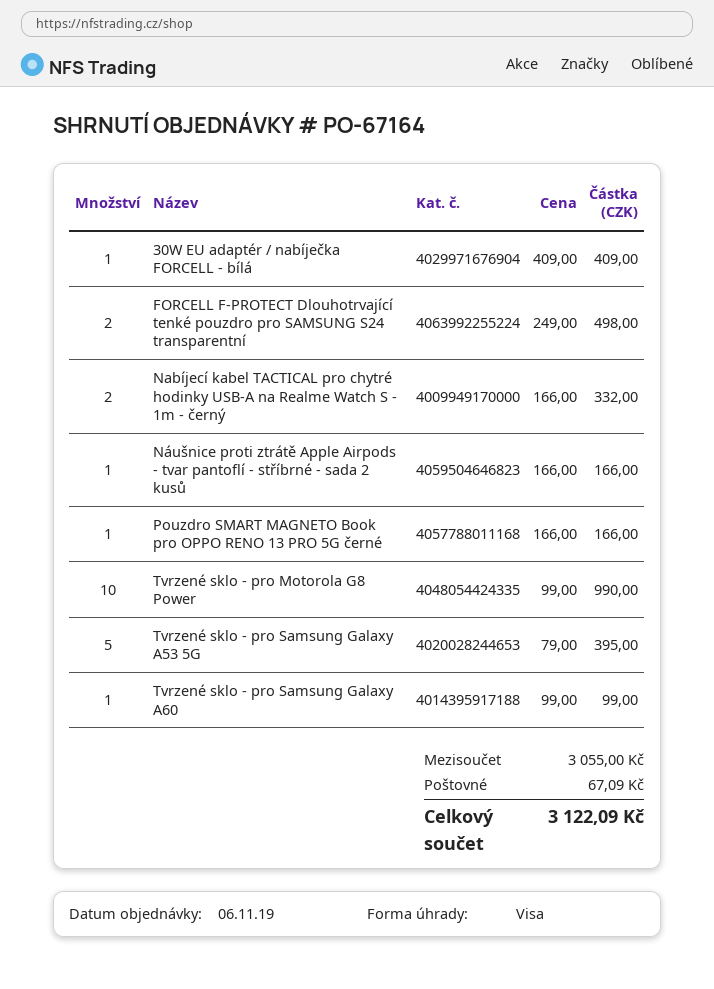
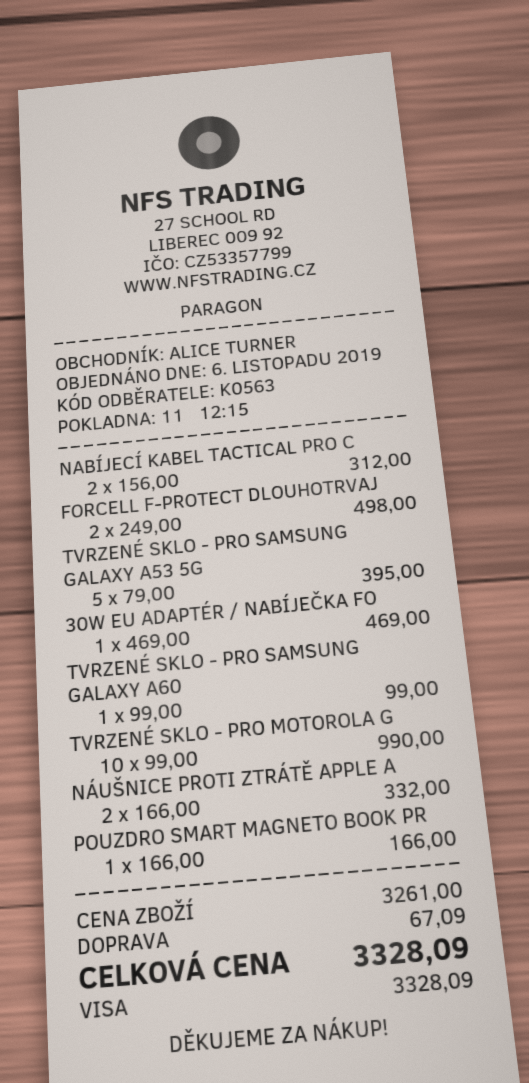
30W EU adaptér / nabíječka FORCELL - bílá: 1 x 409.00 = 409.00 -> 1 x 469.00 = 469.00
Nabíjecí kabel TACTICAL pro chytré hodinky USB-A na Realme Watch S - 1m - černý: 2 x 166.00 = 332.00 -> 2 x 156.00 = 312.00
Náušnice proti ztrátě Apple Airpods - tvar pantoflí - stříbrné - sada 2 kusů: 1 x 166.00 = 166.00 -> 2 x 166.00 = 332.00
subtotal: 3055.00 -> 3261.00
total: 3122.09 -> 3328.09

